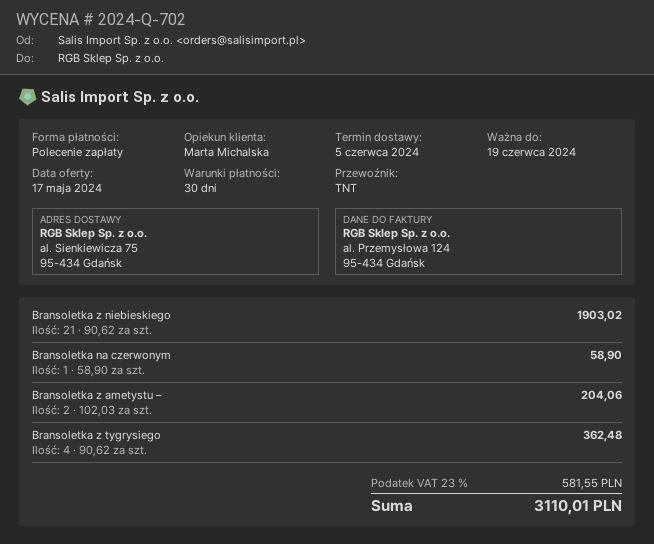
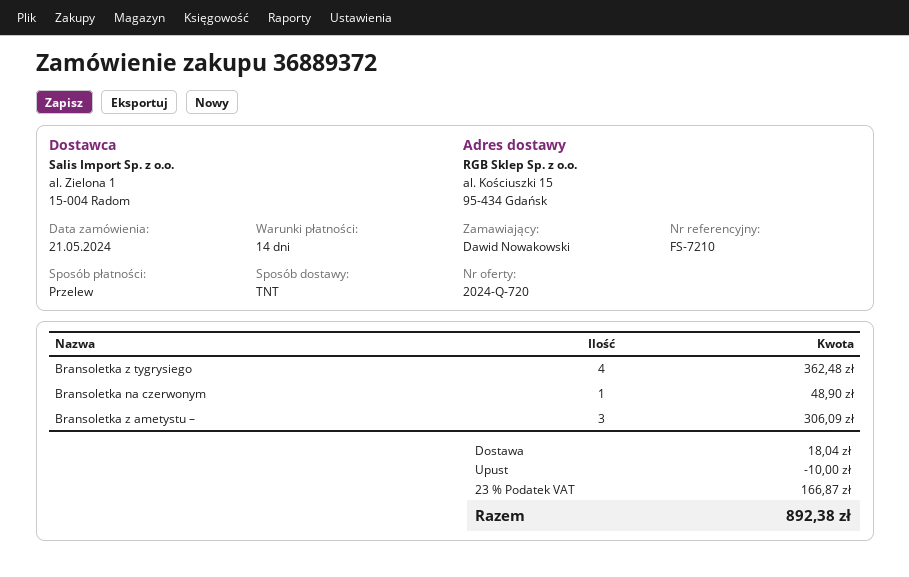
quote number: 2024-Q-702 -> 2024-Q-720
payment terms: 30 days -> 14 days
payment method: direct debit -> bank transfer
ship to: al. Sienkiewicza 75, 95-434 Gdańsk -> al. Kościuszki 15, 95-434 Gdańsk
Bransoletka z niebieskiego: 21 for 1903.02 -> none
Bransoletka na czerwonym: 1 for 58.90 -> 1 for 48.90
Bransoletka z ametystu –: 2 for 204.06 -> 3 for 306.09
discount: none -> 10.00
shipping: none -> 18.04
tax: 23% = 581.55 -> 23% = 166.87
total: 3110.01 -> 892.38

